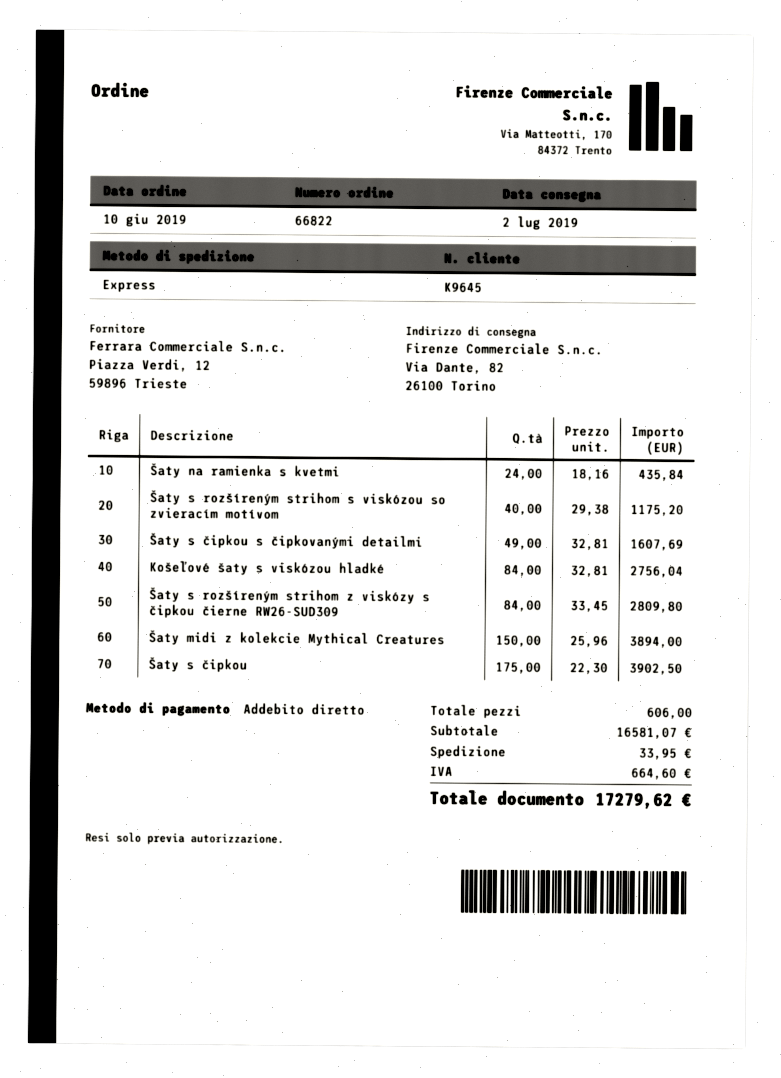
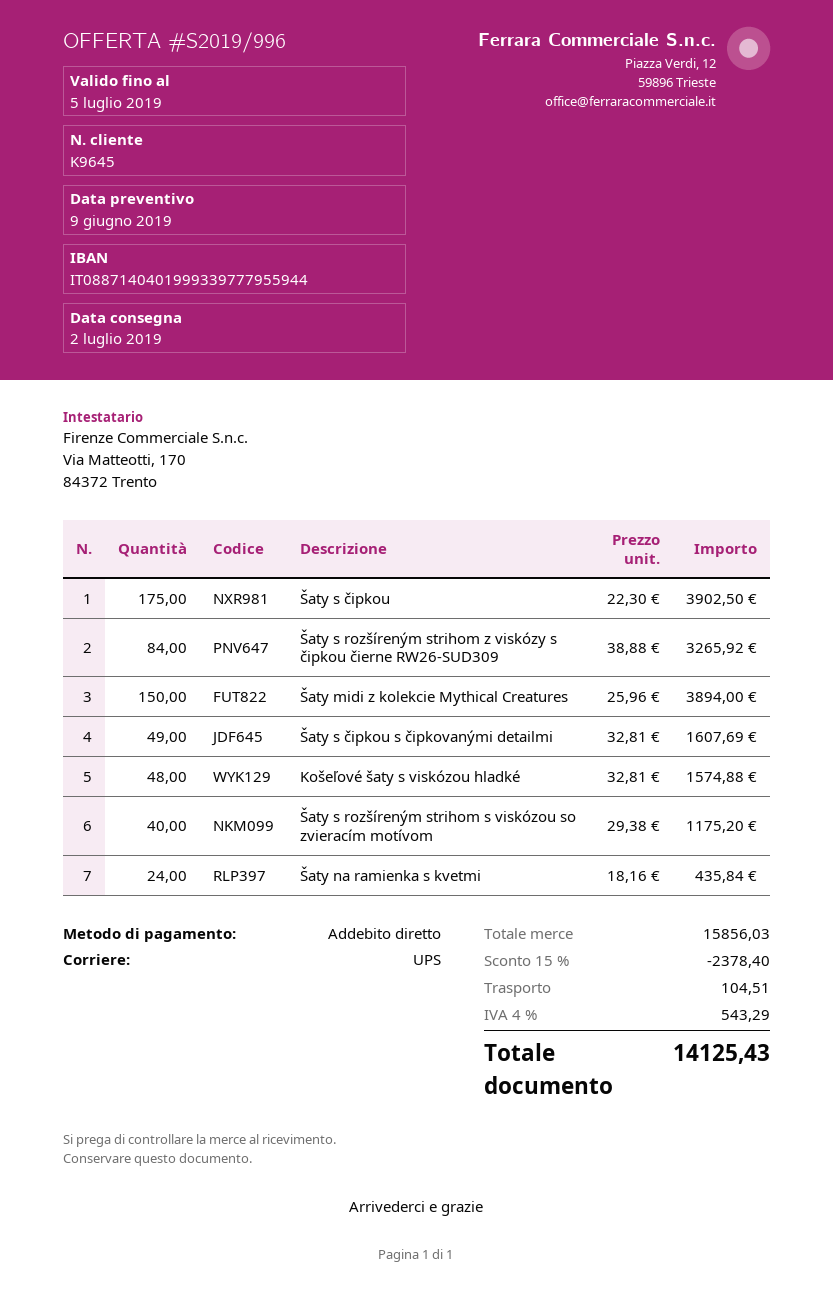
shipping method: express -> UPS
Košeľové šaty s viskózou hladké: 84 x 32.81 = 2756.04 -> 48 x 32.81 = 1574.88
Šaty s rozšíreným strihom z viskózy s čipkou čierne RW26-SUD309: 84 x 33.45 = 2809.80 -> 84 x 38.88 = 3265.92
subtotal: 16581.07 -> 15856.03
discount: none -> 15% = 2378.40
shipping: 33.95 -> 104.51
tax: 664.60 -> 543.29
total: 17279.62 -> 14125.43

